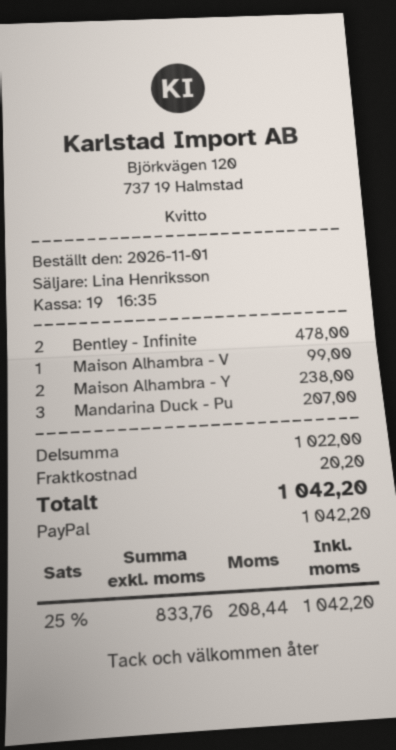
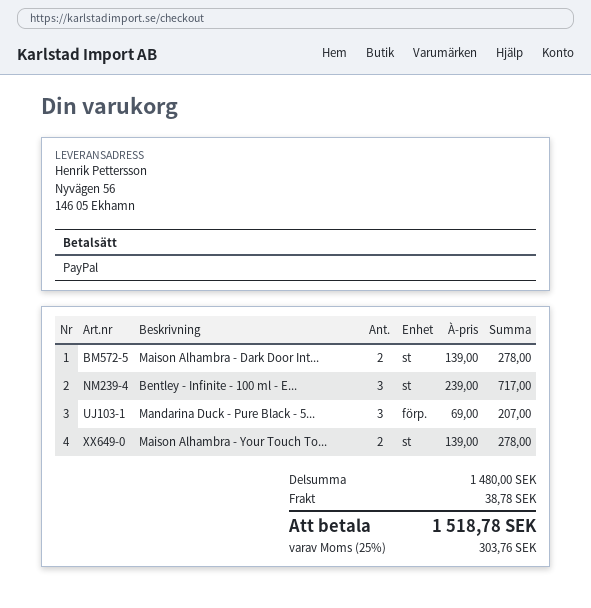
Bentley - Infinite: 2 for 478.00 -> 3 for 717.00
Maison Alhambra - V: 1 for 99.00 -> none
Maison Alhambra - Y: 2 for 238.00 -> 2 for 278.00
Maison Alhambra - Dark Door Int...: none -> 2 for 278.00
subtotal: 1022.00 -> 1480.00
shipping: 20.20 -> 38.78
tax: 25% = 208.44 -> 25% = 303.76
total: 1042.20 -> 1518.78

